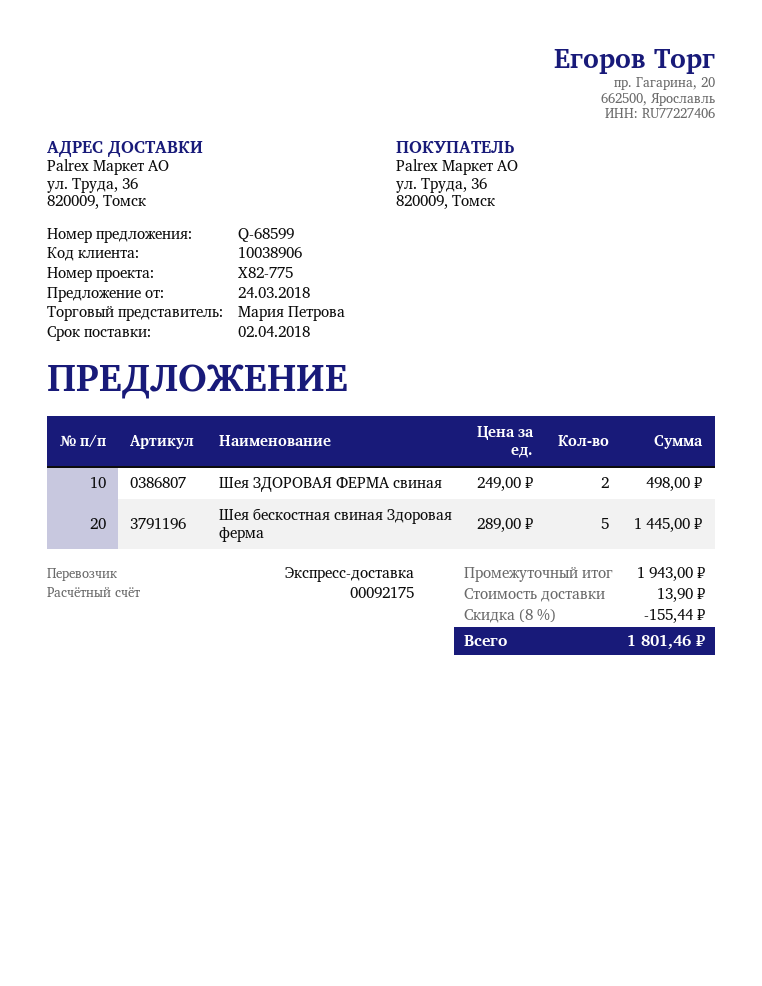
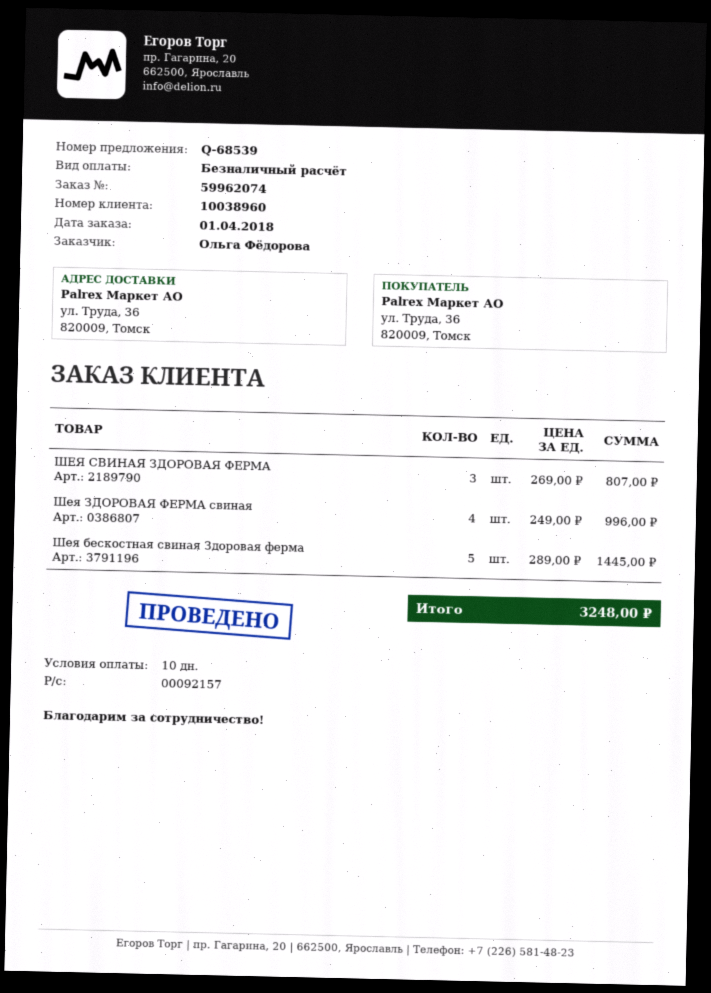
quote number: Q-68599 -> Q-68539
customer number: 10038906 -> 10038960
bank account: 00092175 -> 00092157
Шея ЗДОРОВАЯ ФЕРМА свиная: 2 x 249.00 = 498.00 -> 4 x 249.00 = 996.00
ШЕЯ СВИНАЯ ЗДОРОВАЯ ФЕРМА: none -> 3 x 269.00 = 807.00
discount: 8% = 155.44 -> none
shipping: 13.90 -> none
total: 1801.46 -> 3248.00

